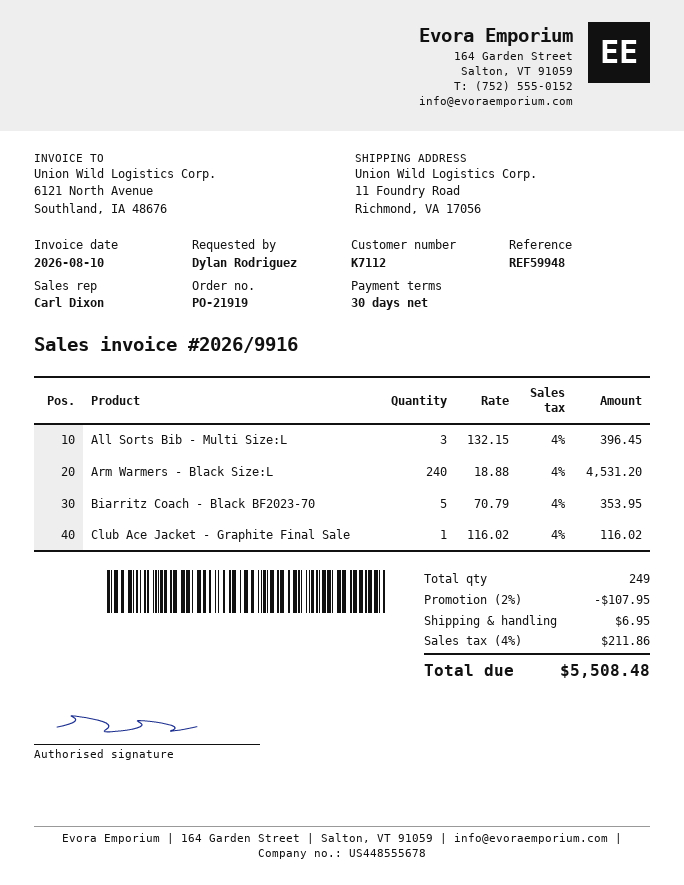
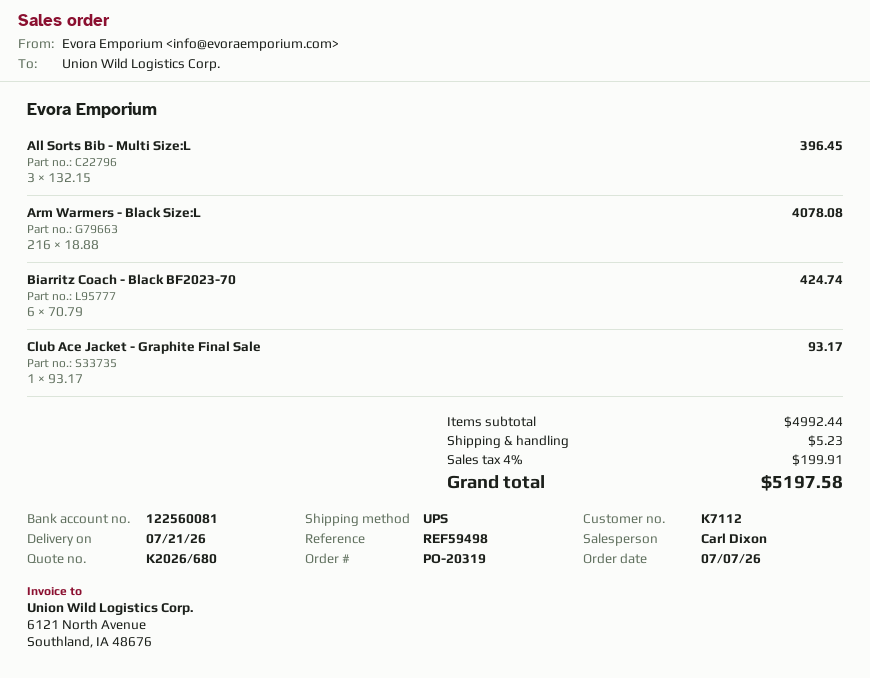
order number: PO-21919 -> PO-20319
reference: REF59948 -> REF59498
Arm Warmers - Black Size:L: 240 x 18.88 = 4531.20 -> 216 x 18.88 = 4078.08
Biarritz Coach - Black BF2023-70: 5 x 70.79 = 353.95 -> 6 x 70.79 = 424.74
Club Ace Jacket - Graphite Final Sale: 1 x 116.02 = 116.02 -> 1 x 93.17 = 93.17
discount: 2% = 107.95 -> none
shipping: 6.95 -> 5.23
tax: 4% = 211.86 -> 4% = 199.91
total: 5508.48 -> 5197.58

